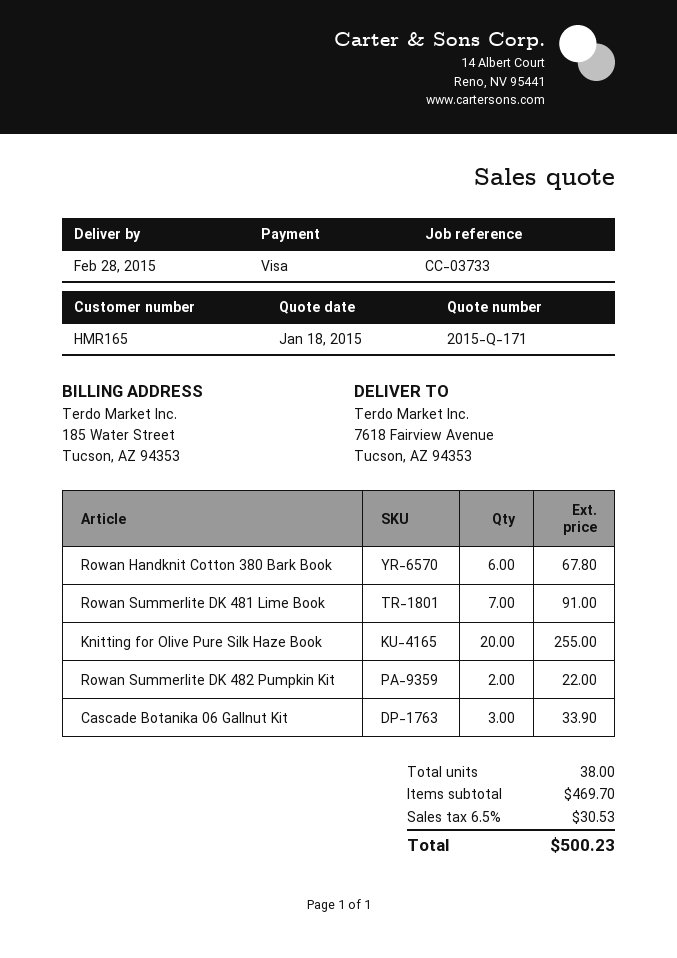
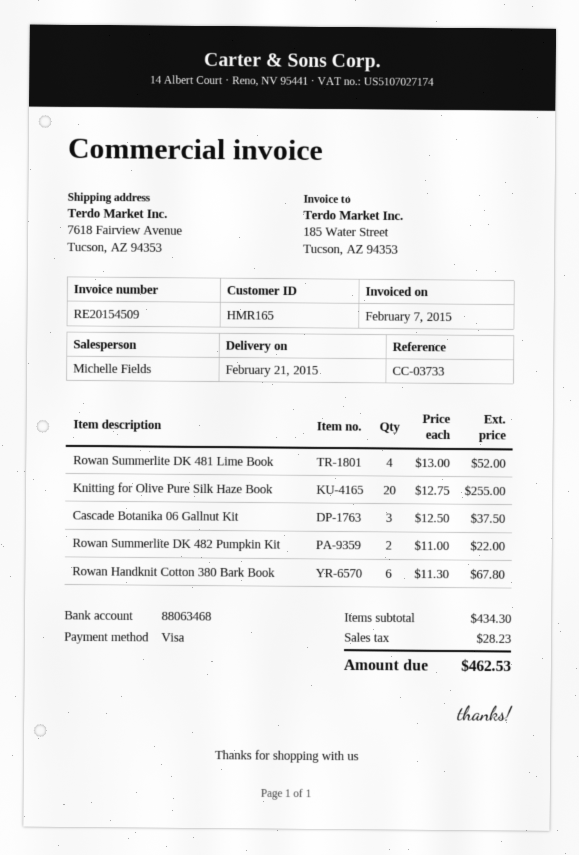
delivery date: 2015-02-28 -> 2015-02-21
Rowan Summerlite DK 481 Lime Book: 7 for 91.00 -> 4 for 52.00
Cascade Botanika 06 Gallnut Kit: 3 for 33.90 -> 3 for 37.50
subtotal: 469.70 -> 434.30
tax: 30.53 -> 28.23
total: 500.23 -> 462.53

